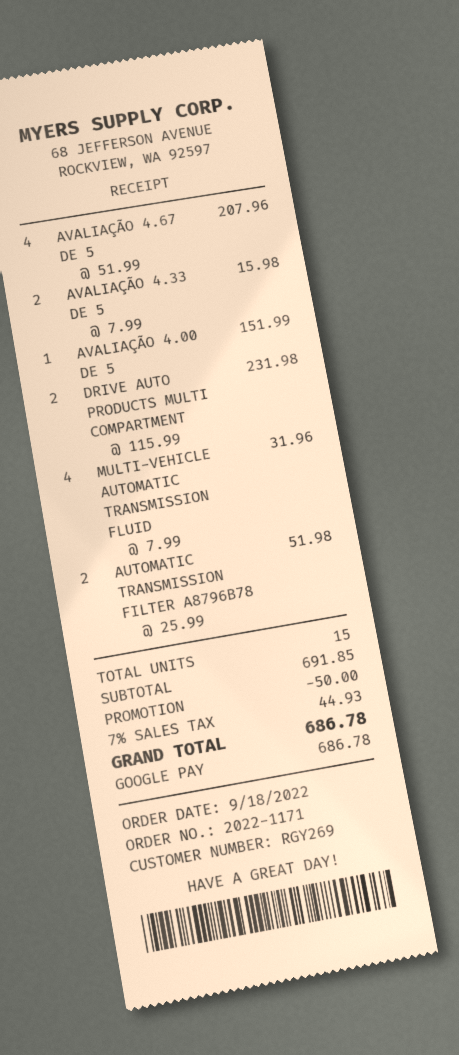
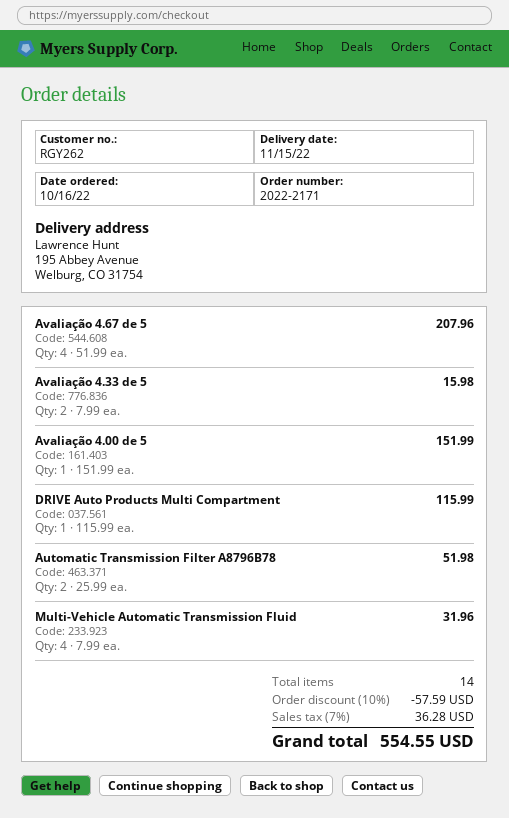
order number: 2022-1171 -> 2022-2171
order date: 2022-09-18 -> 2022-10-16
customer number: RGY269 -> RGY262
DRIVE AUTO PRODUCTS MULTI COMPARTMENT: 2 x 115.99 = 231.98 -> 1 x 115.99 = 115.99
total quantity: 15 -> 14
discount: 50.00 -> 57.59
tax: 7% = 44.93 -> 7% = 36.28
total: 686.78 -> 554.55

